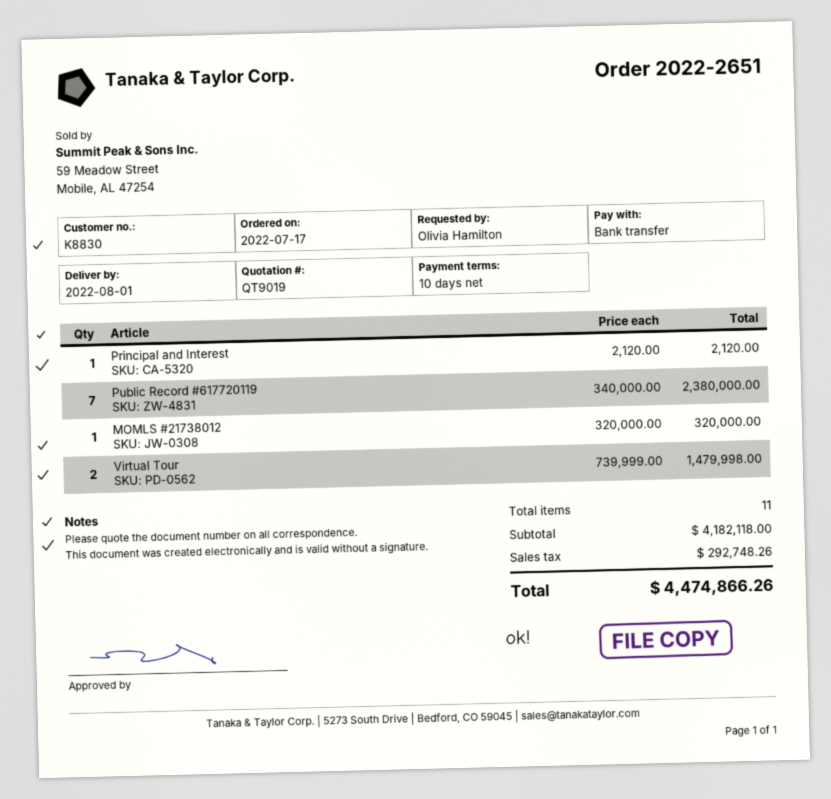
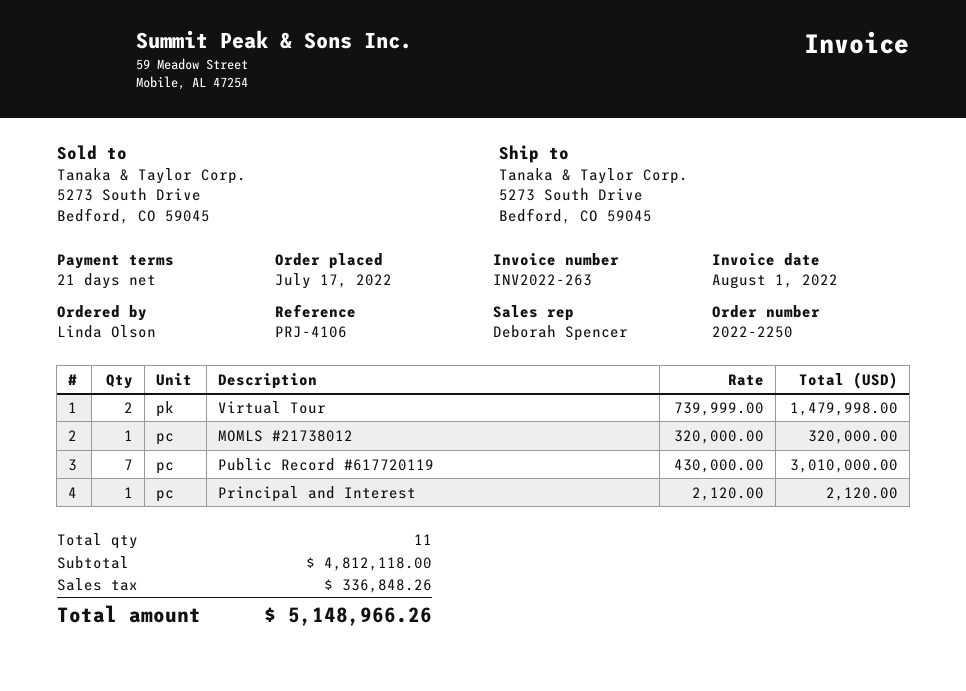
order number: 2022-2651 -> 2022-2250
payment terms: 10 days -> 21 days
ordered by: Olivia Hamilton -> Linda Olson
Public Record #617720119: 7 x 340000.00 = 2380000.00 -> 7 x 430000.00 = 3010000.00
subtotal: 4182118.00 -> 4812118.00
tax: 292748.26 -> 336848.26
total: 4474866.26 -> 5148966.26

